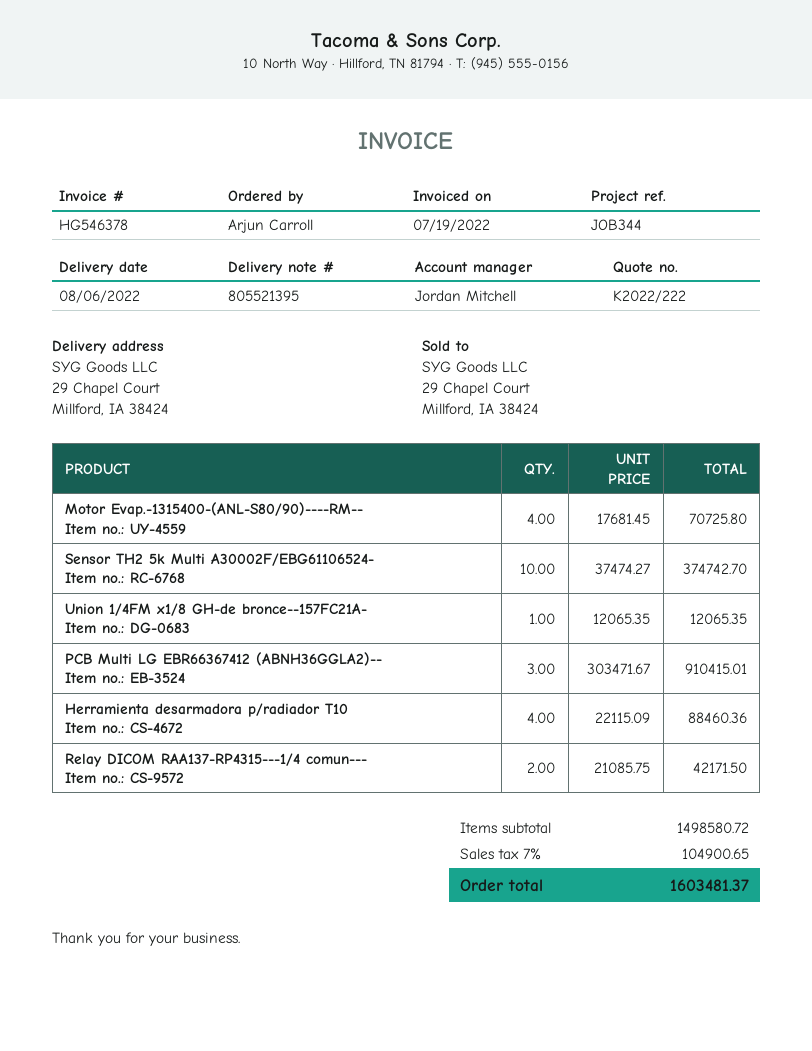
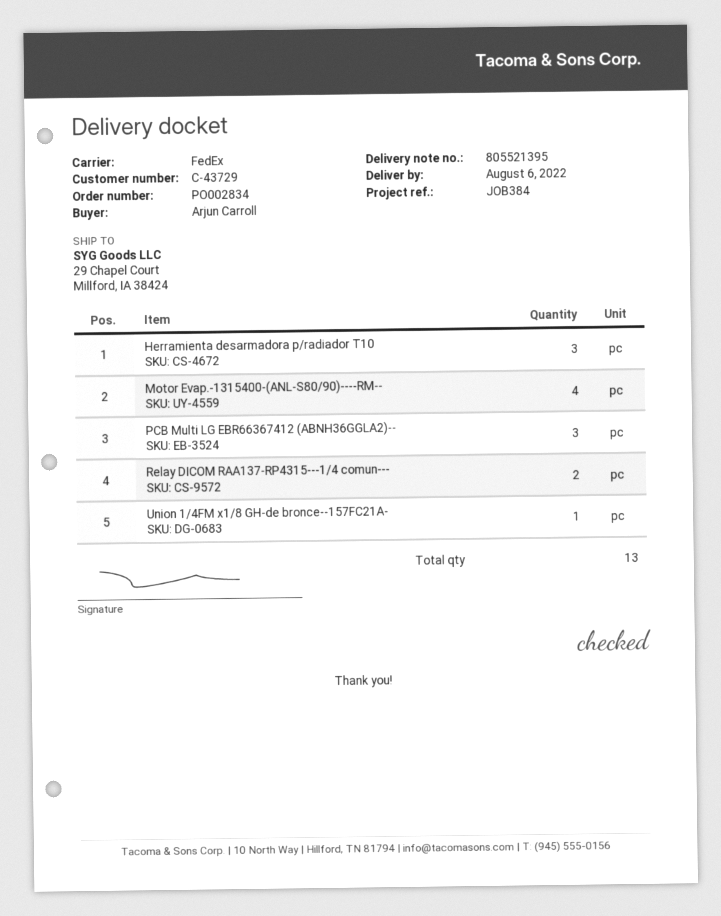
reference: JOB344 -> JOB384
Sensor TH2 5k Multi A30002F/EBG61106524-: 10 -> none
Herramienta desarmadora p/radiador T10: 4 -> 3

